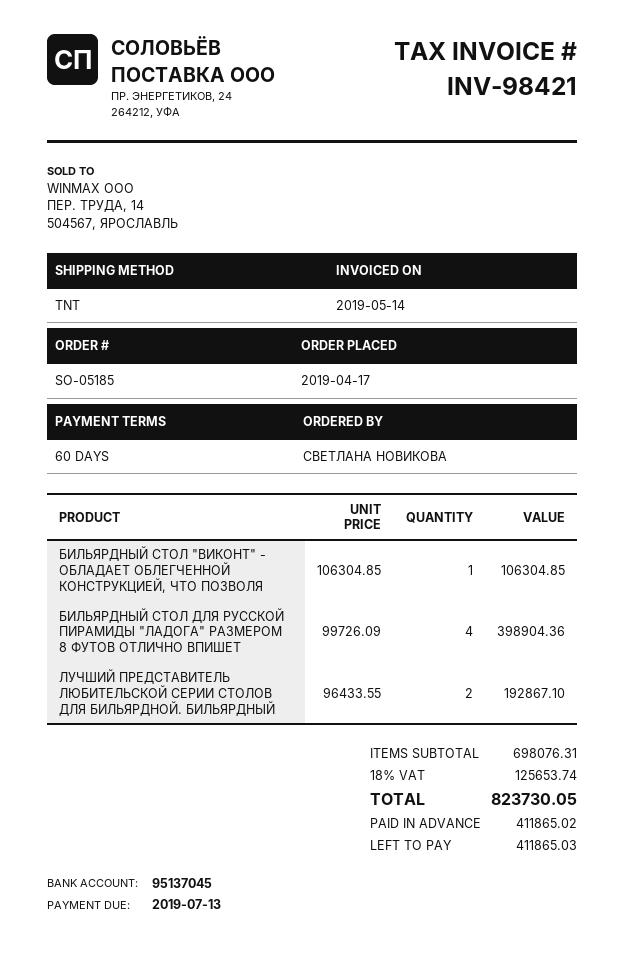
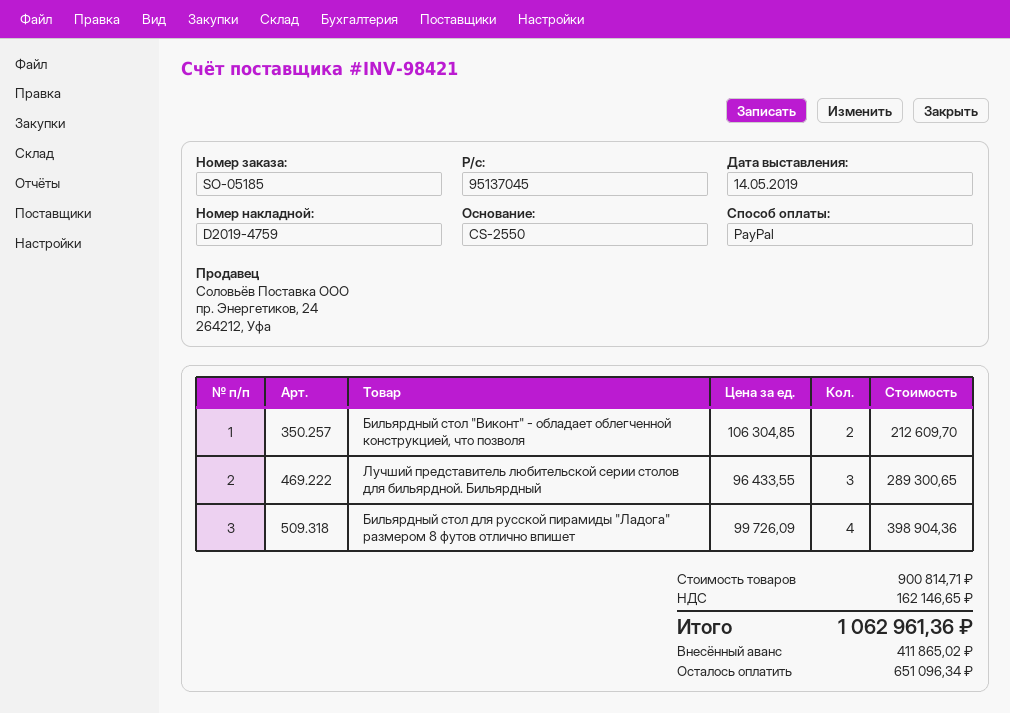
БИЛЬЯРДНЫЙ СТОЛ "ВИКОНТ" - ОБЛАДАЕТ ОБЛЕГЧЕННОЙ КОНСТРУКЦИЕЙ, ЧТО ПОЗВОЛЯ: 1 x 106304.85 = 106304.85 -> 2 x 106304.85 = 212609.70
ЛУЧШИЙ ПРЕДСТАВИТЕЛЬ ЛЮБИТЕЛЬСКОЙ СЕРИИ СТОЛОВ ДЛЯ БИЛЬЯРДНОЙ. БИЛЬЯРДНЫЙ: 2 x 96433.55 = 192867.10 -> 3 x 96433.55 = 289300.65
subtotal: 698076.31 -> 900814.71
tax: 125653.74 -> 162146.65
total: 823730.05 -> 1062961.36
balance: 411865.03 -> 651096.34

